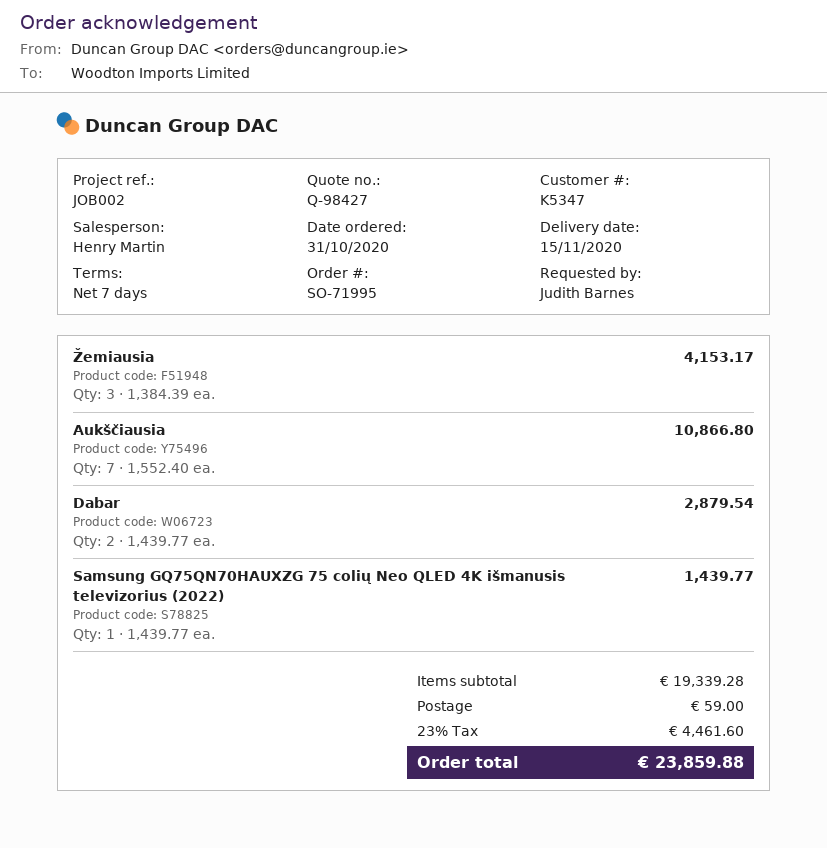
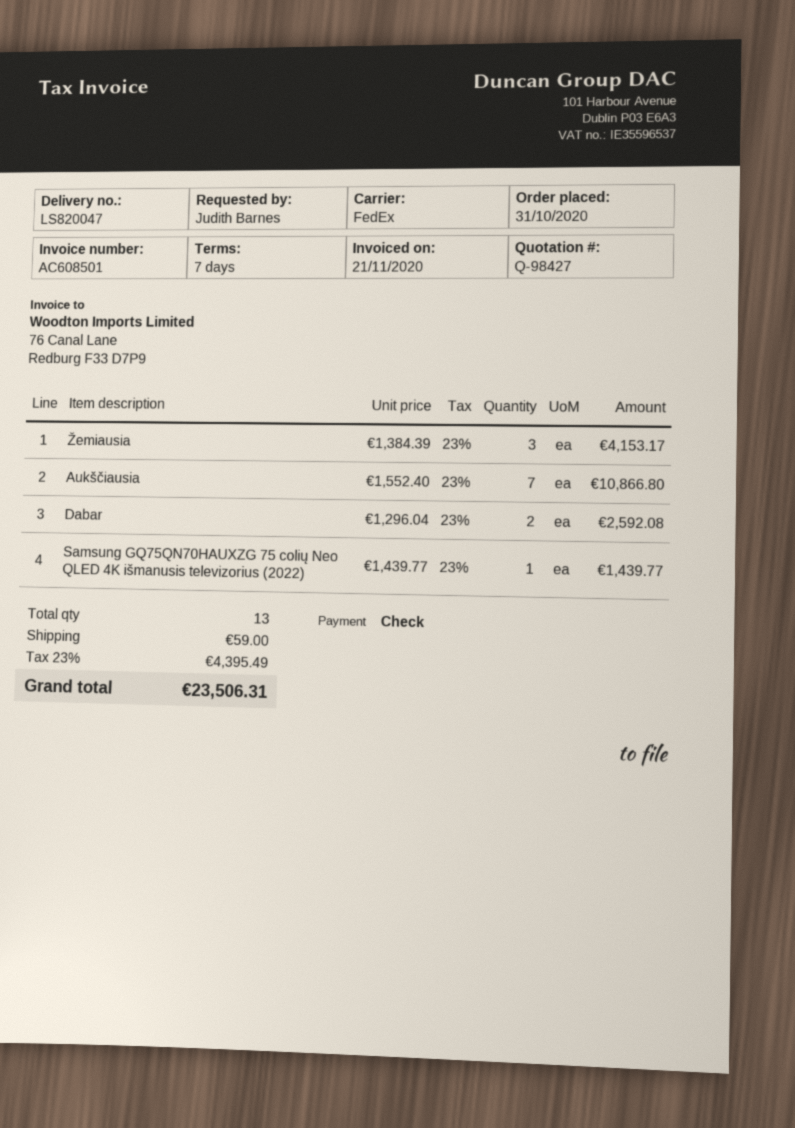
Dabar: 2 x 1439.77 = 2879.54 -> 2 x 1296.04 = 2592.08
tax: 23% = 4461.60 -> 23% = 4395.49
total: 23859.88 -> 23506.31

